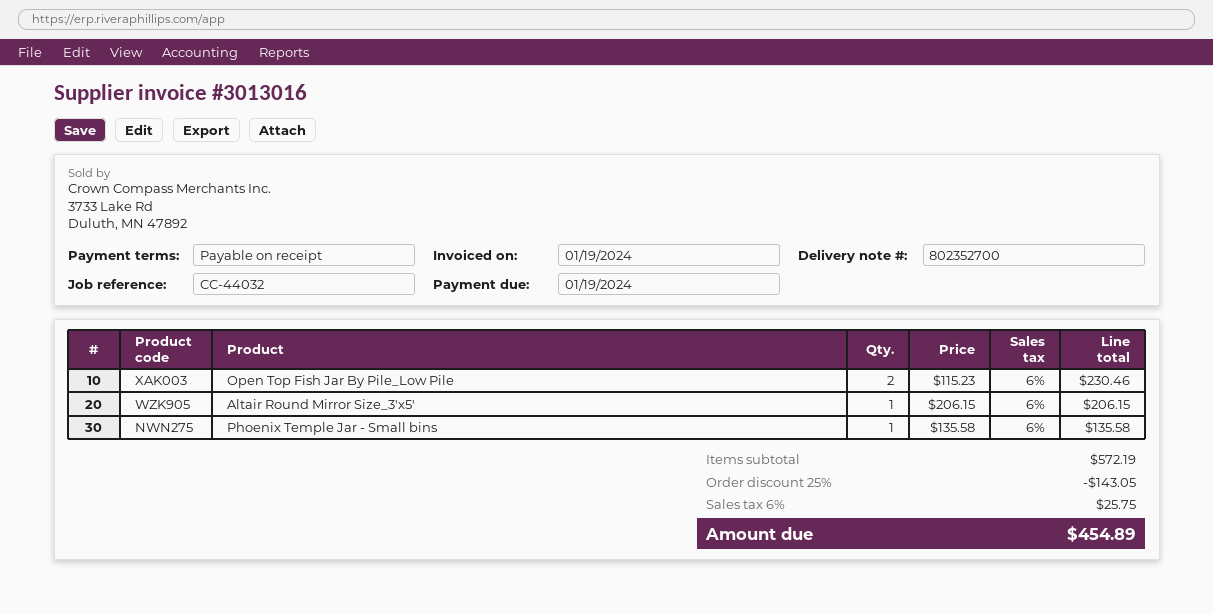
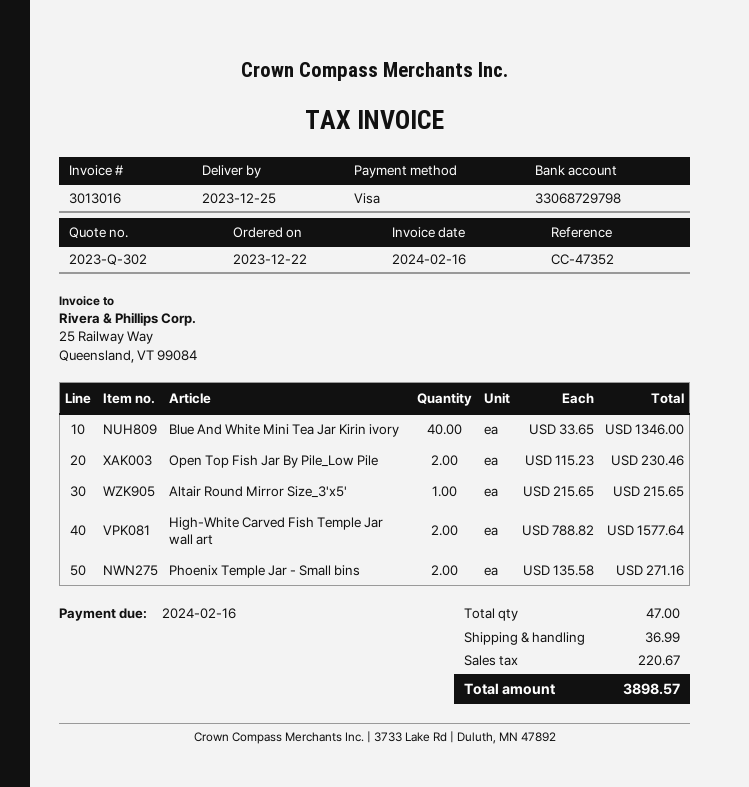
invoice date: 2024-01-19 -> 2024-02-16
due date: 2024-01-19 -> 2024-02-16
reference: CC-44032 -> CC-47352
Altair Round Mirror Size_3'x5': 1 x 206.15 = 206.15 -> 1 x 215.65 = 215.65
Phoenix Temple Jar - Small bins: 1 x 135.58 = 135.58 -> 2 x 135.58 = 271.16
Blue And White Mini Tea Jar Kirin ivory: none -> 40 x 33.65 = 1346.00
High-White Carved Fish Temple Jar wall art: none -> 2 x 788.82 = 1577.64
discount: 25% = 143.05 -> none
shipping: none -> 36.99
tax: 25.75 -> 220.67
total: 454.89 -> 3898.57

